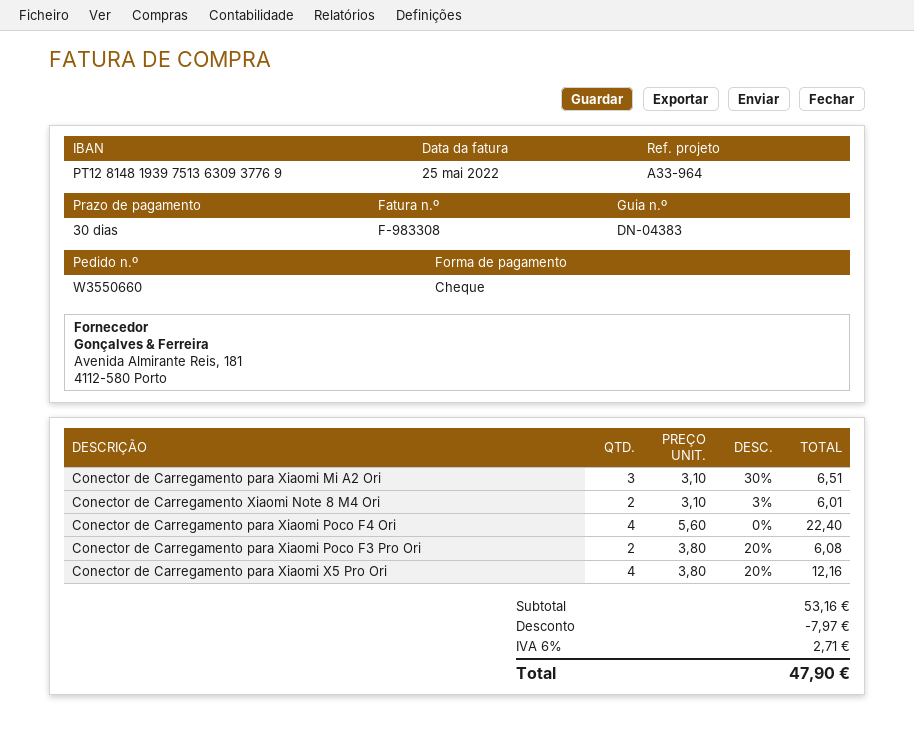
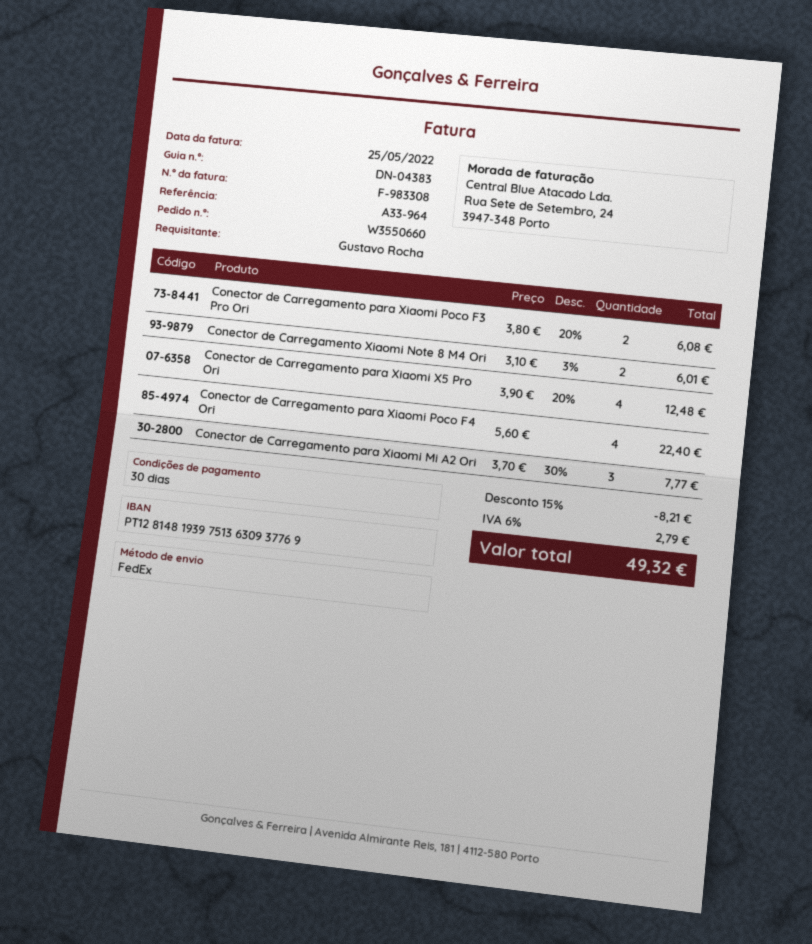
Conector de Carregamento para Xiaomi Mi A2 Ori: 3 x 3.10 - 30% = 6.51 -> 3 x 3.70 - 30% = 7.77
Conector de Carregamento para Xiaomi X5 Pro Ori: 4 x 3.80 - 20% = 12.16 -> 4 x 3.90 - 20% = 12.48
discount: 7.97 -> 8.21
tax: 6% = 2.71 -> 6% = 2.79
total: 47.90 -> 49.32

